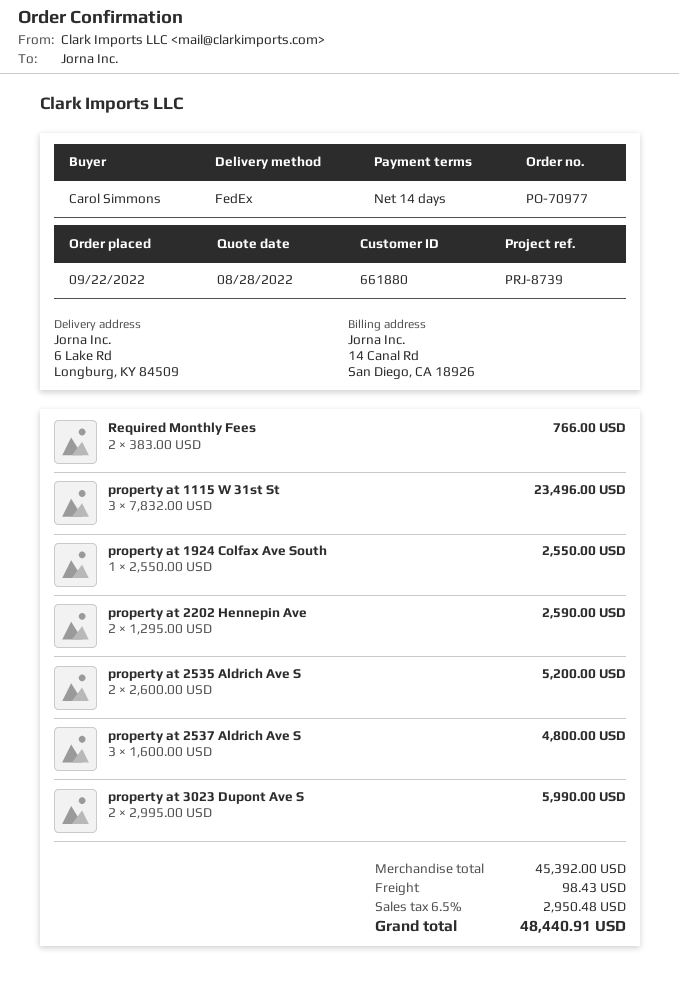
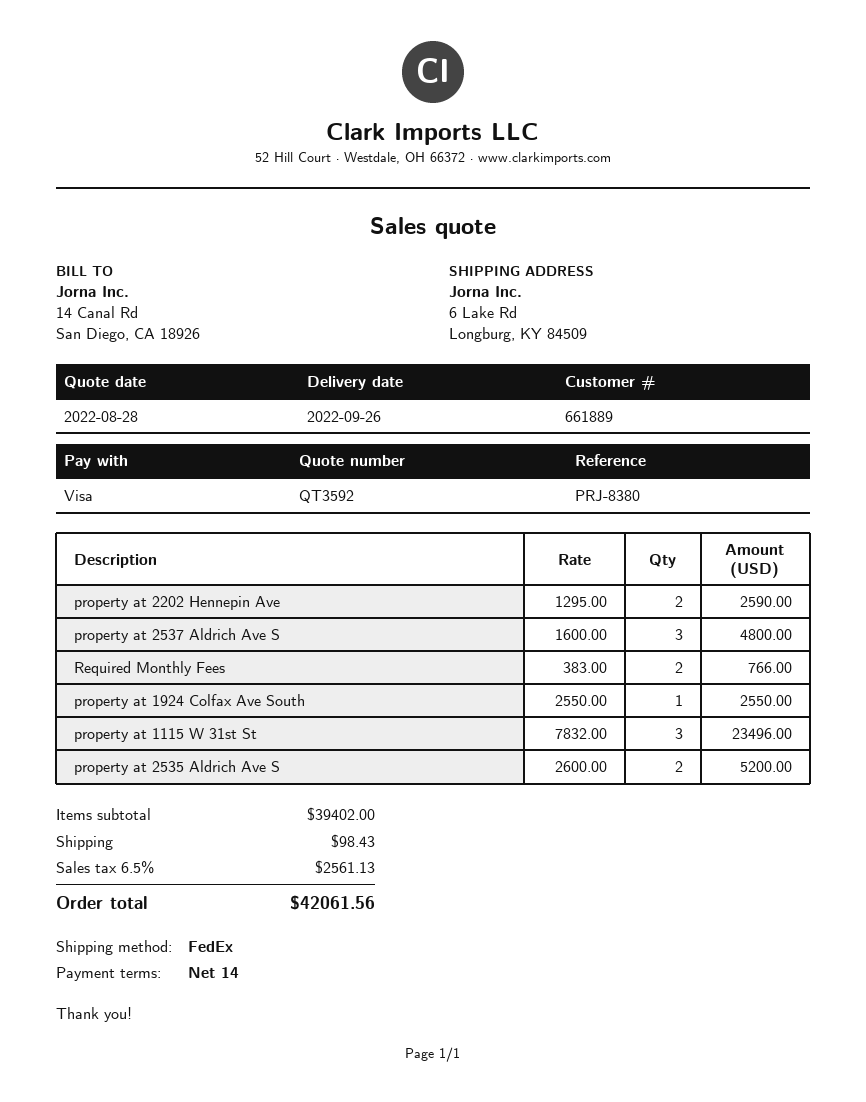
customer number: 661880 -> 661889
reference: PRJ-8739 -> PRJ-8380
property at 3023 Dupont Ave S: 2 x 2995.00 = 5990.00 -> none
subtotal: 45392.00 -> 39402.00
tax: 6.5% = 2950.48 -> 6.5% = 2561.13
total: 48440.91 -> 42061.56

